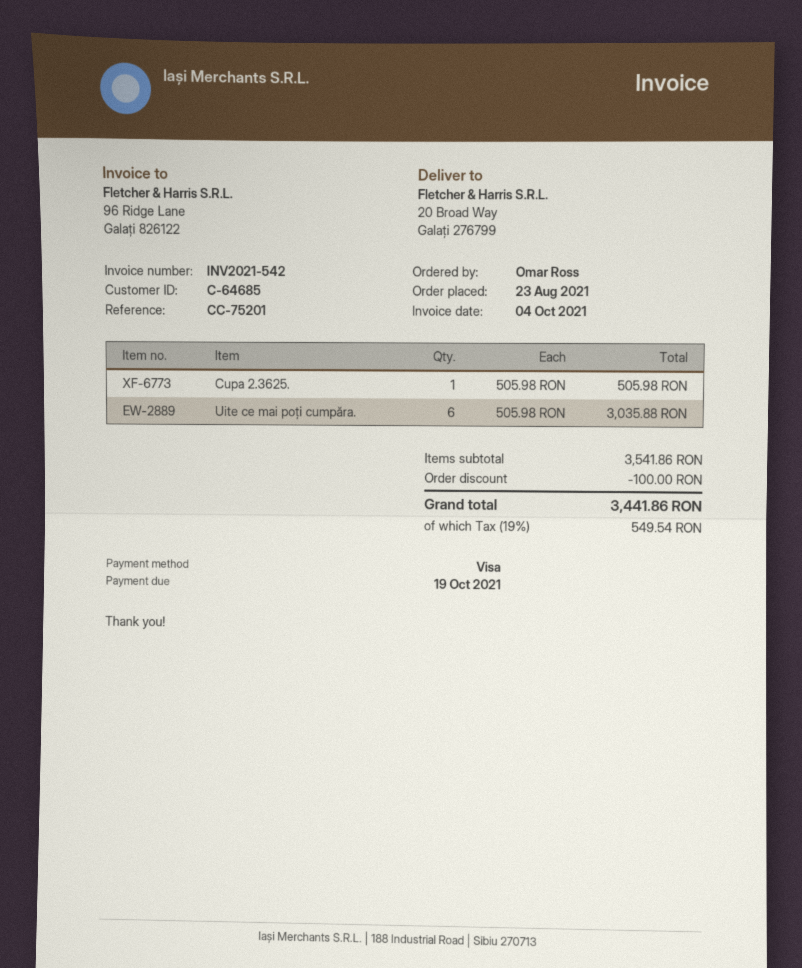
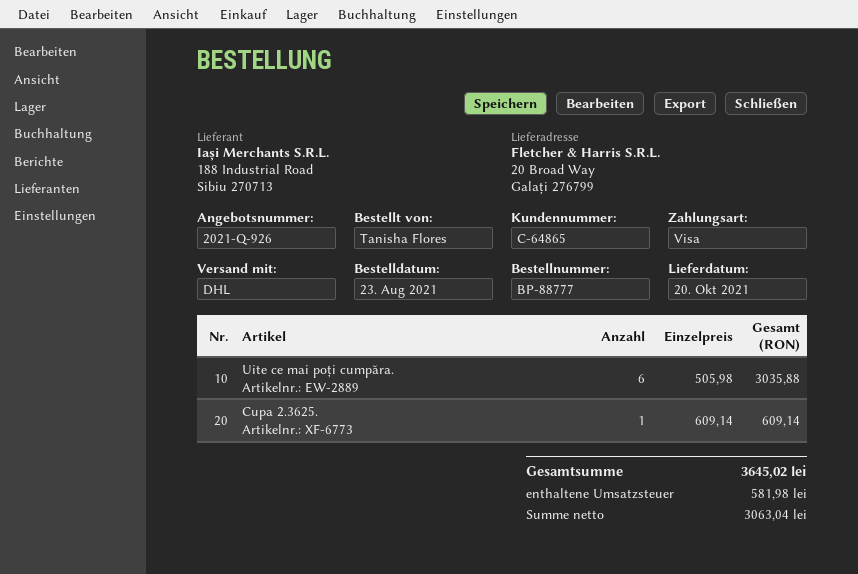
customer number: C-64685 -> C-64865
ordered by: Omar Ross -> Tanisha Flores
Cupa 2.3625.: 1 x 505.98 = 505.98 -> 1 x 609.14 = 609.14
discount: 100.00 -> none
tax: 549.54 -> 581.98
total: 3441.86 -> 3645.02

